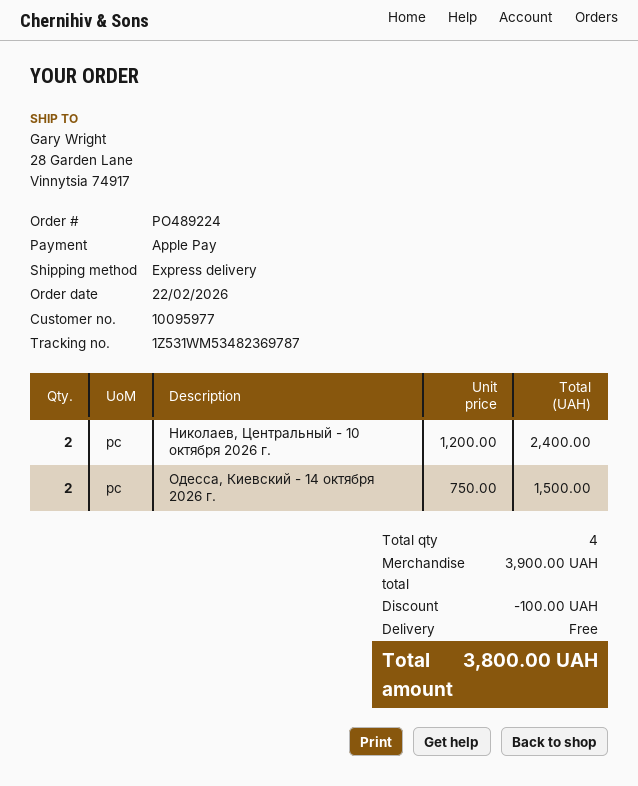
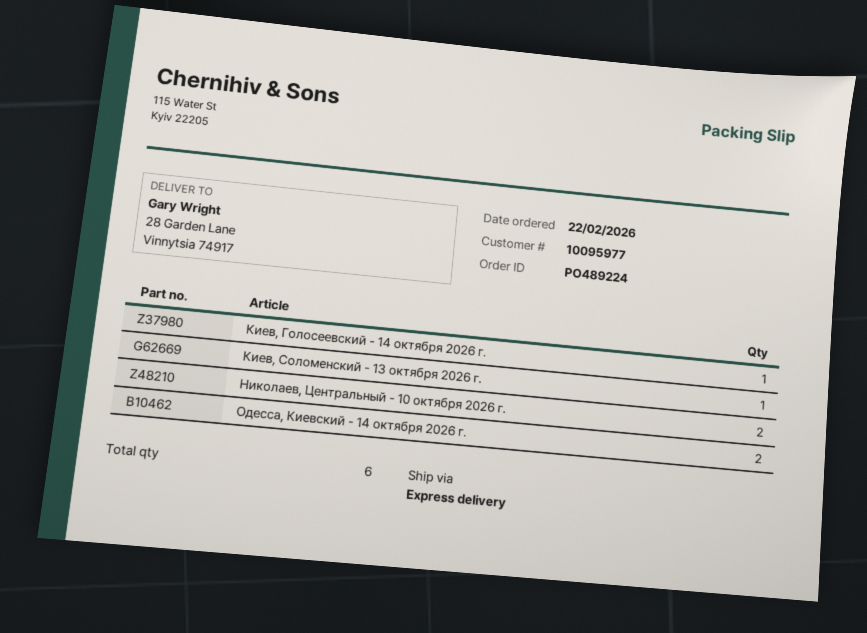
Киев, Голосеевский - 14 октября 2026 г.: none -> 1
Киев, Соломенский - 13 октября 2026 г.: none -> 1
total quantity: 4 -> 6

